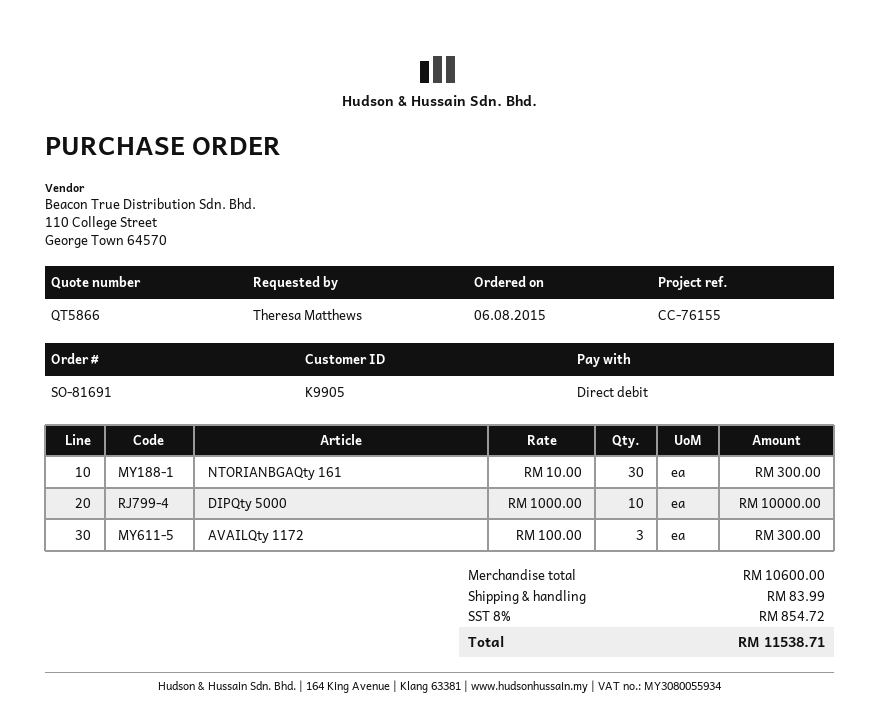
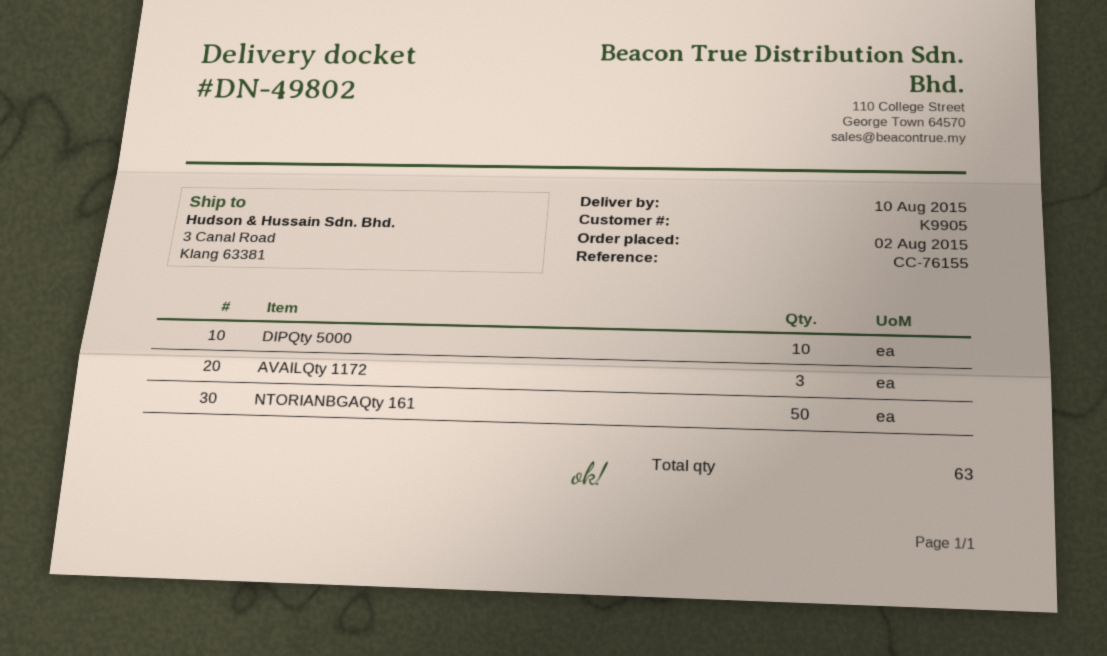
order date: 2015-08-06 -> 2015-08-02
NTORIANBGAQty 161: 30 -> 50

